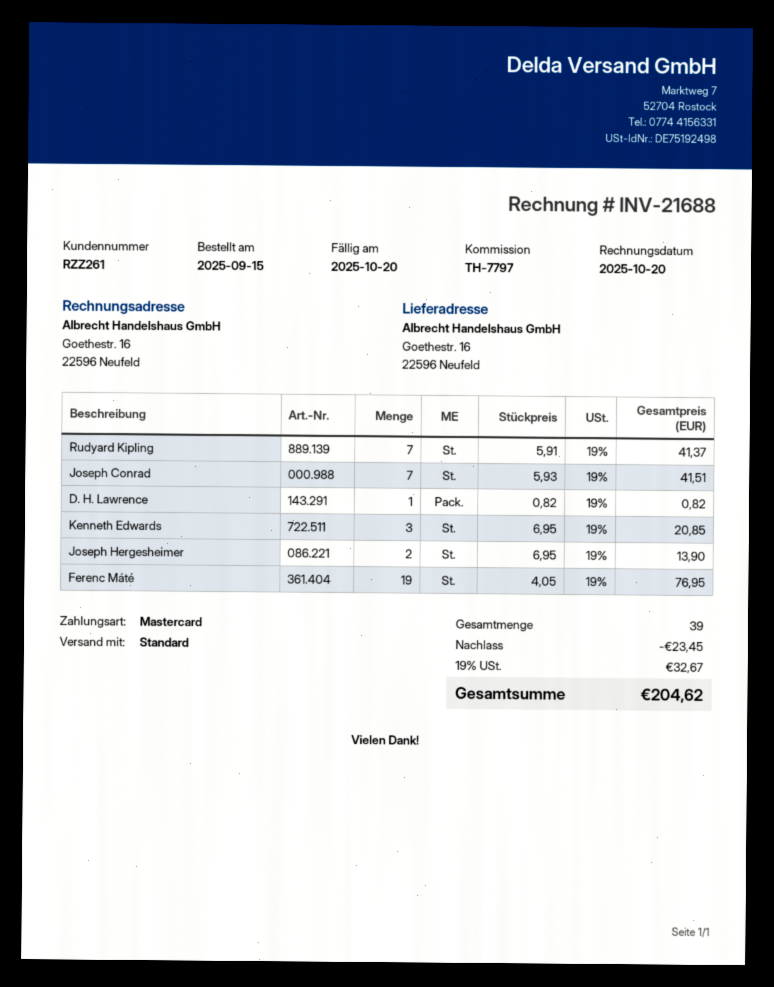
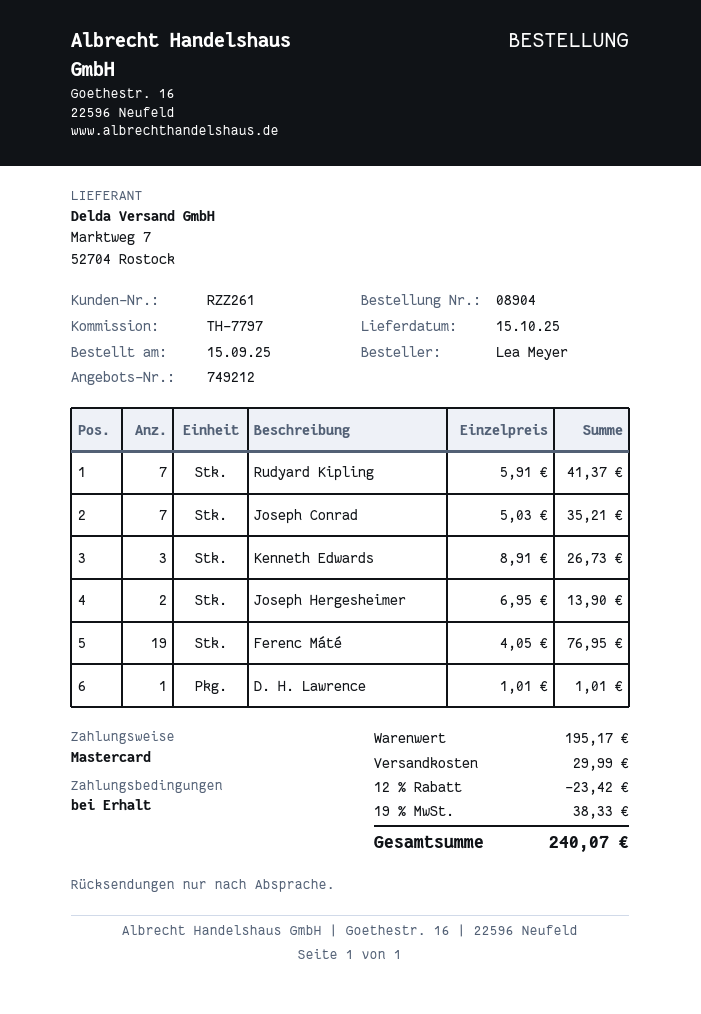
Joseph Conrad: 7 x 5.93 = 41.51 -> 7 x 5.03 = 35.21
D. H. Lawrence: 1 x 0.82 = 0.82 -> 1 x 1.01 = 1.01
Kenneth Edwards: 3 x 6.95 = 20.85 -> 3 x 8.91 = 26.73
discount: 23.45 -> 23.42
shipping: none -> 29.99
tax: 19% = 32.67 -> 19% = 38.33
total: 204.62 -> 240.07

